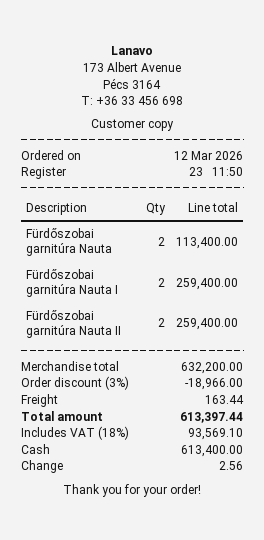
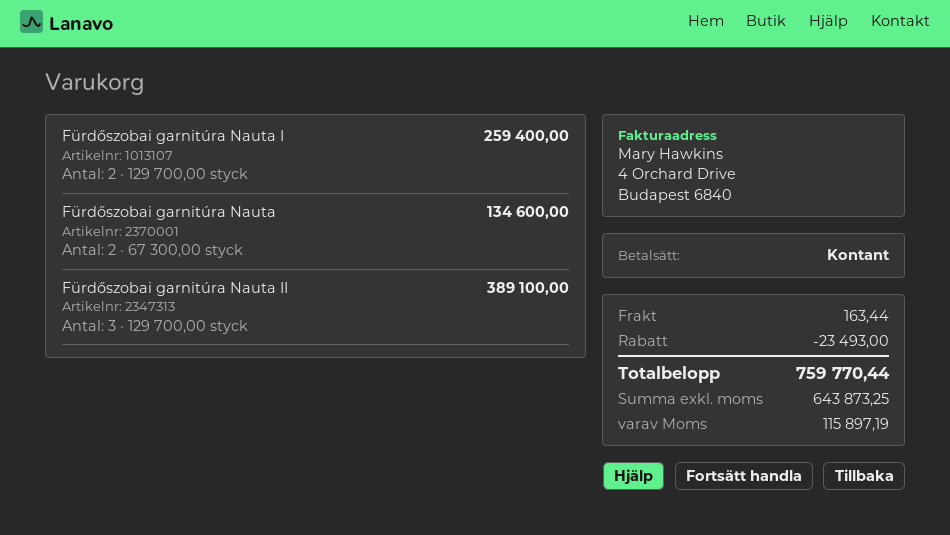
Fürdőszobai garnitúra Nauta: 2 for 113400.00 -> 2 for 134600.00
Fürdőszobai garnitúra Nauta II: 2 for 259400.00 -> 3 for 389100.00
discount: 18966.00 -> 23493.00
tax: 93569.10 -> 115897.19
total: 613397.44 -> 759770.44

